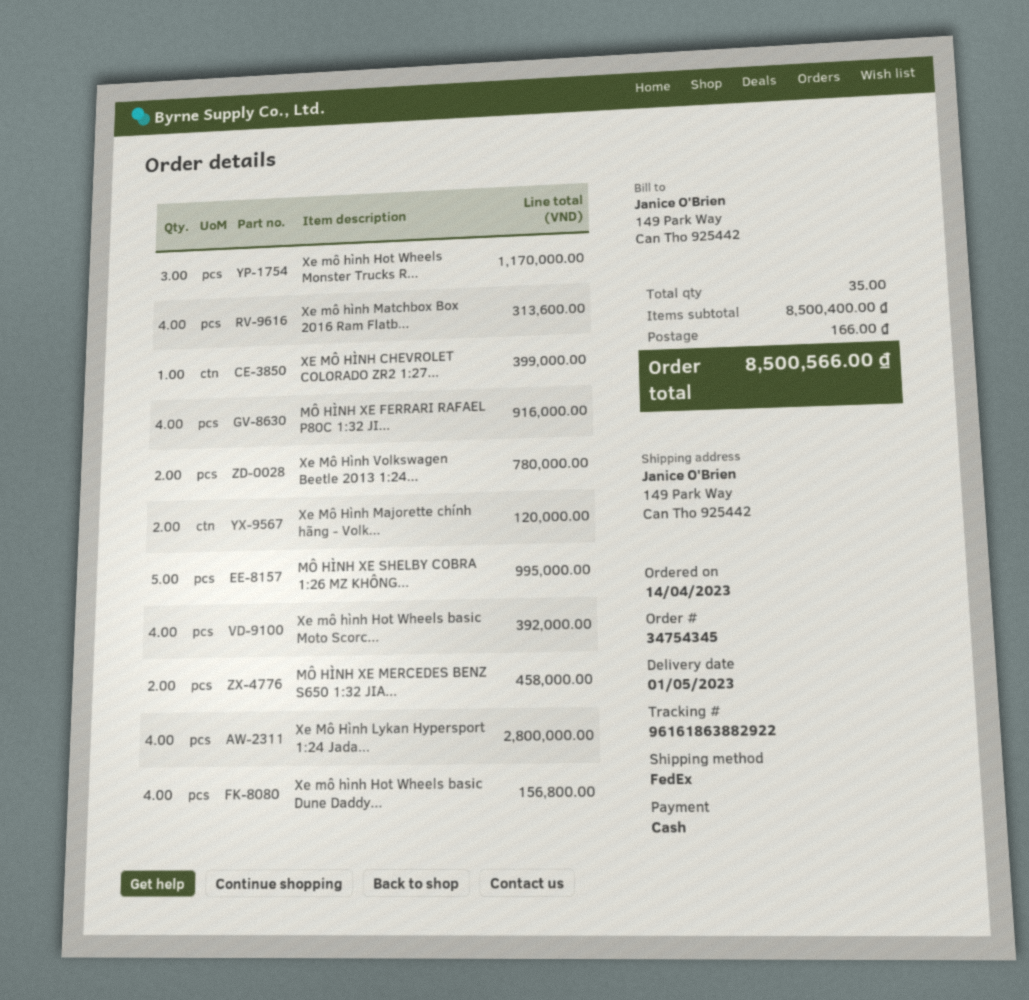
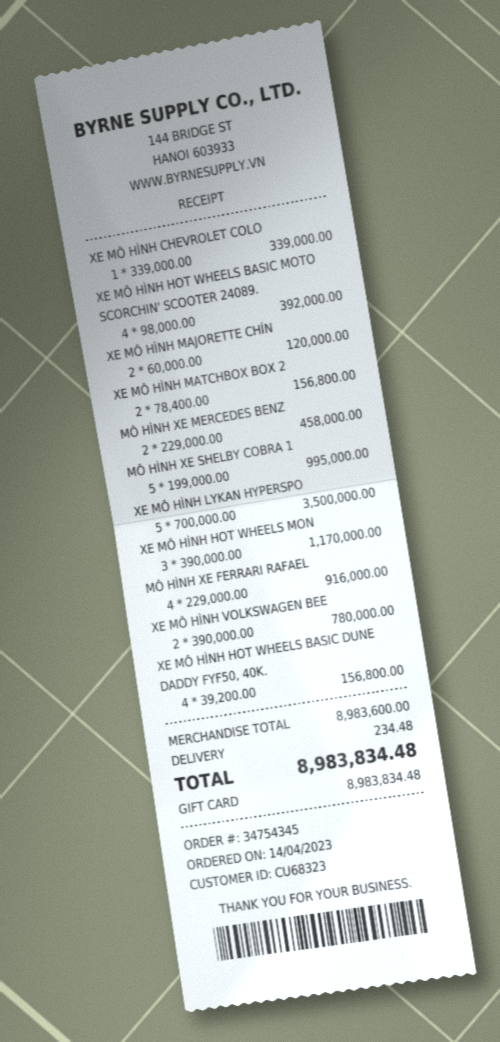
payment method: cash -> gift card
Xe mô hình Matchbox Box 2016 Ram Flatb...: 4 for 313600.00 -> 2 for 156800.00
XE MÔ HÌNH CHEVROLET COLORADO ZR2 1:27...: 1 for 399000.00 -> 1 for 339000.00
Xe Mô Hình Lykan Hypersport 1:24 Jada...: 4 for 2800000.00 -> 5 for 3500000.00
subtotal: 8500400.00 -> 8983600.00
shipping: 166.00 -> 234.48
total: 8500566.00 -> 8983834.48

